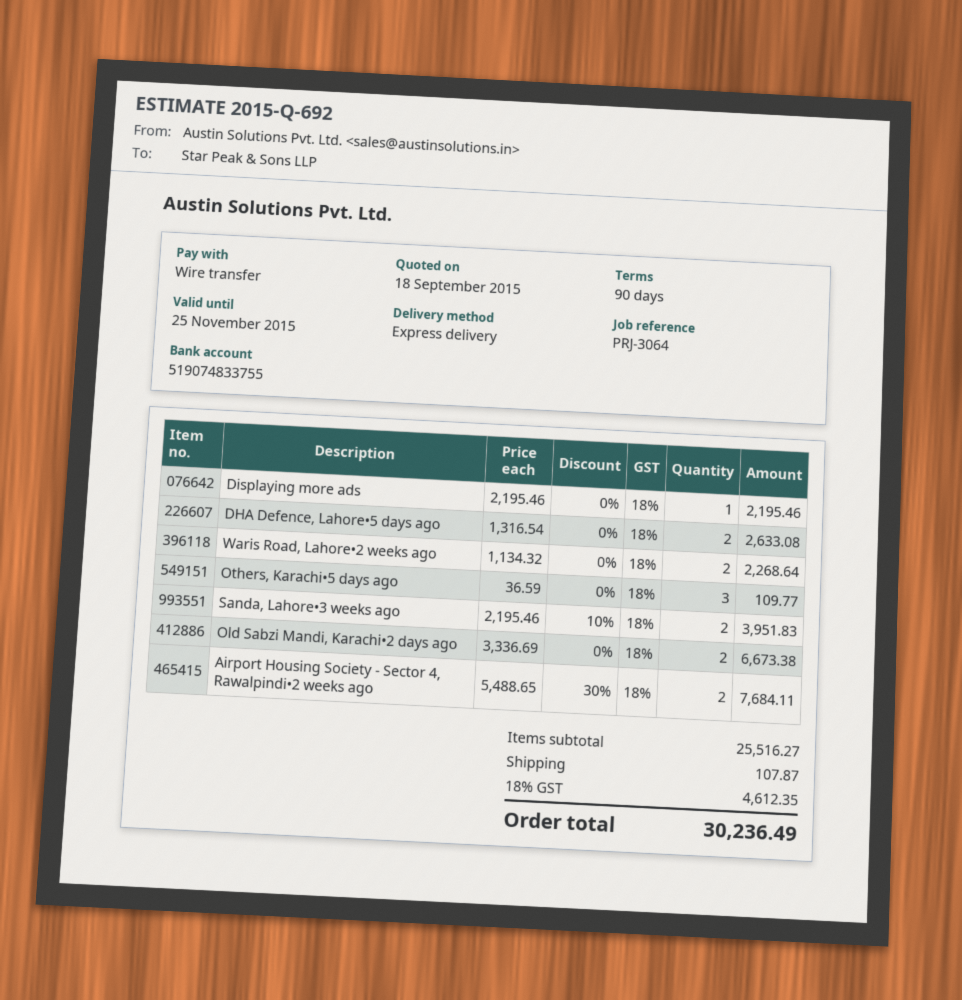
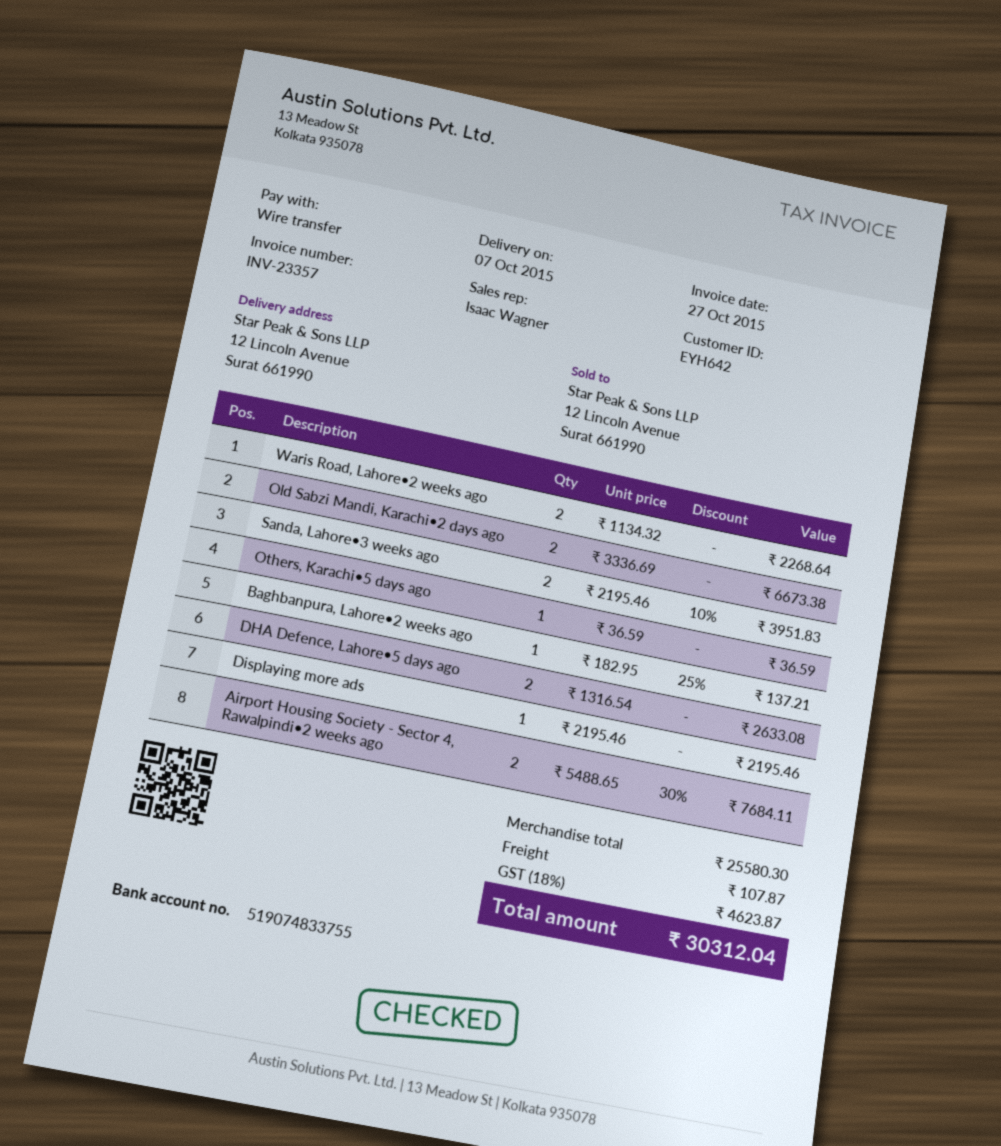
Others, Karachi•5 days ago: 3 x 36.59 = 109.77 -> 1 x 36.59 = 36.59
Baghbanpura, Lahore•2 weeks ago: none -> 1 x 182.95 - 25% = 137.21
subtotal: 25516.27 -> 25580.30
tax: 18% = 4612.35 -> 18% = 4623.87
total: 30236.49 -> 30312.04

